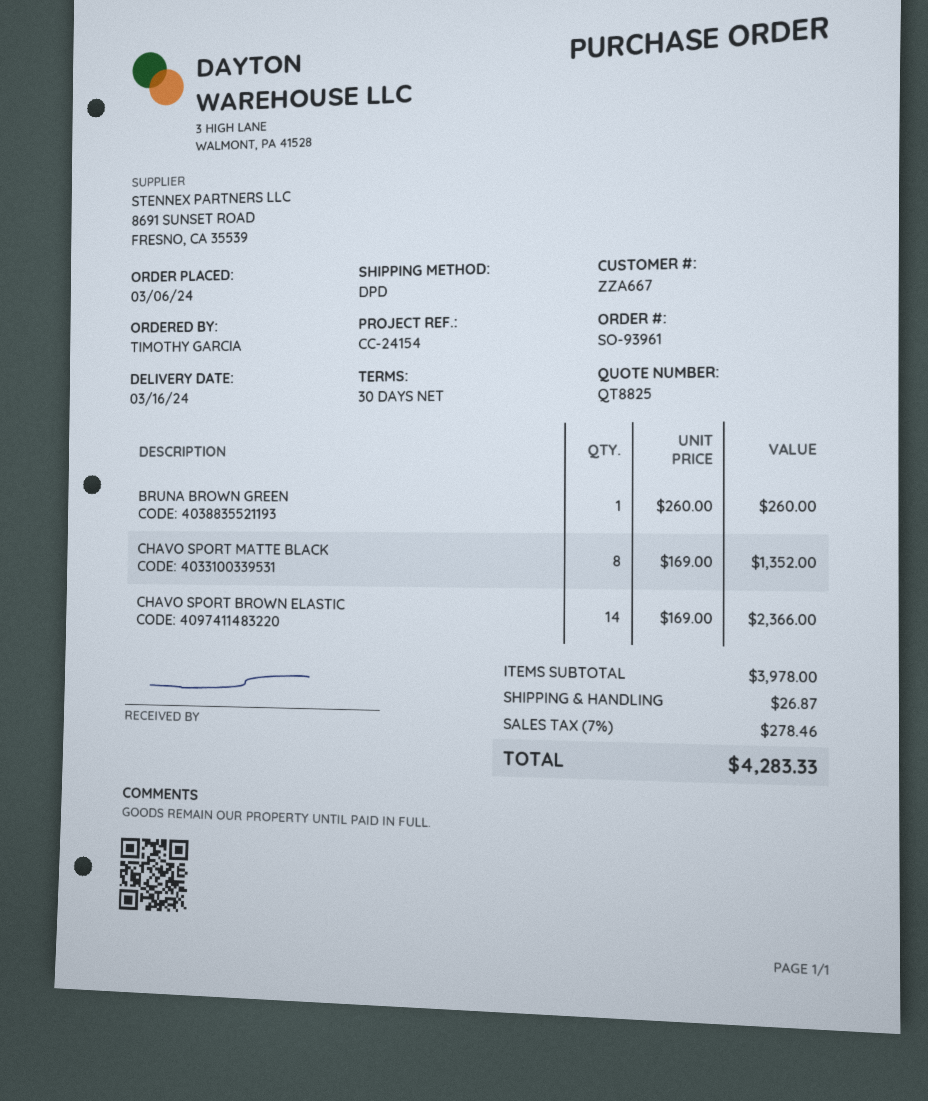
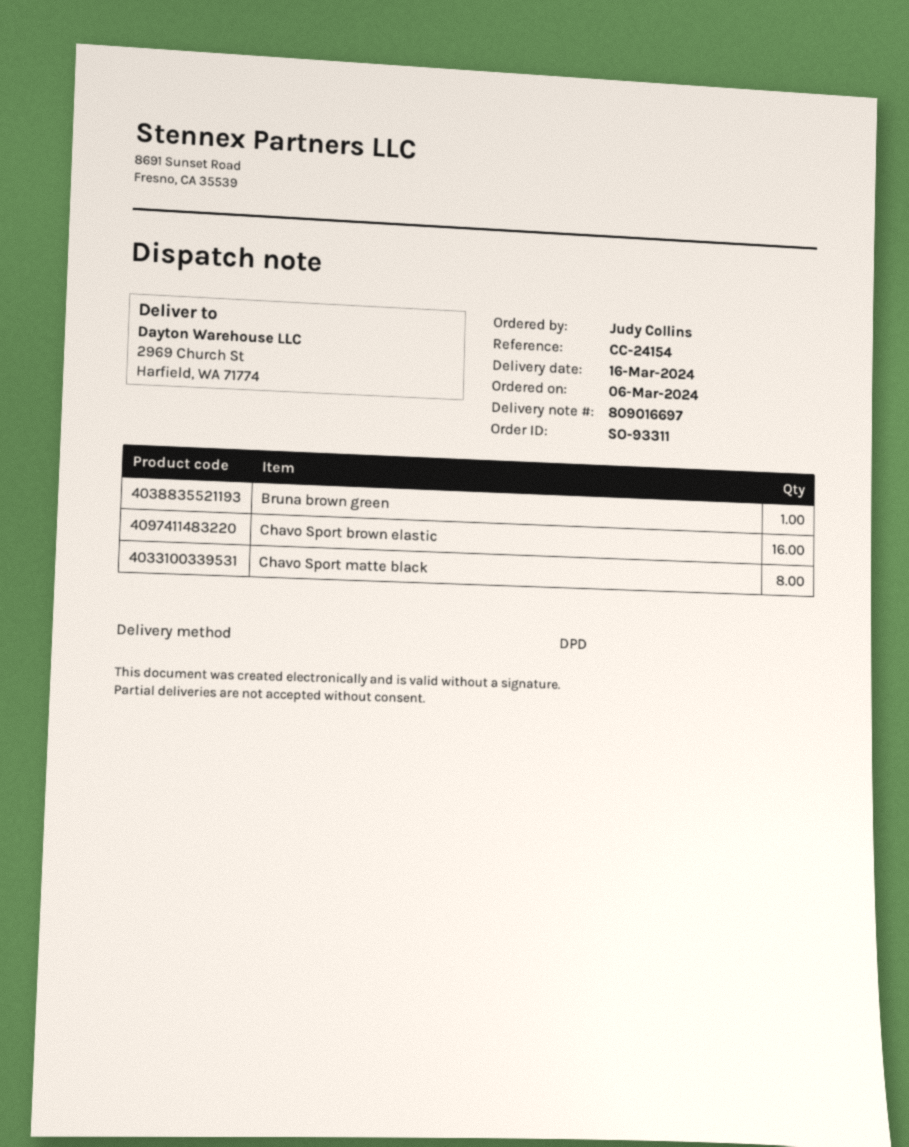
order number: SO-93961 -> SO-93311
ordered by: TIMOTHY GARCIA -> Judy Collins
CHAVO SPORT BROWN ELASTIC: 14 -> 16

